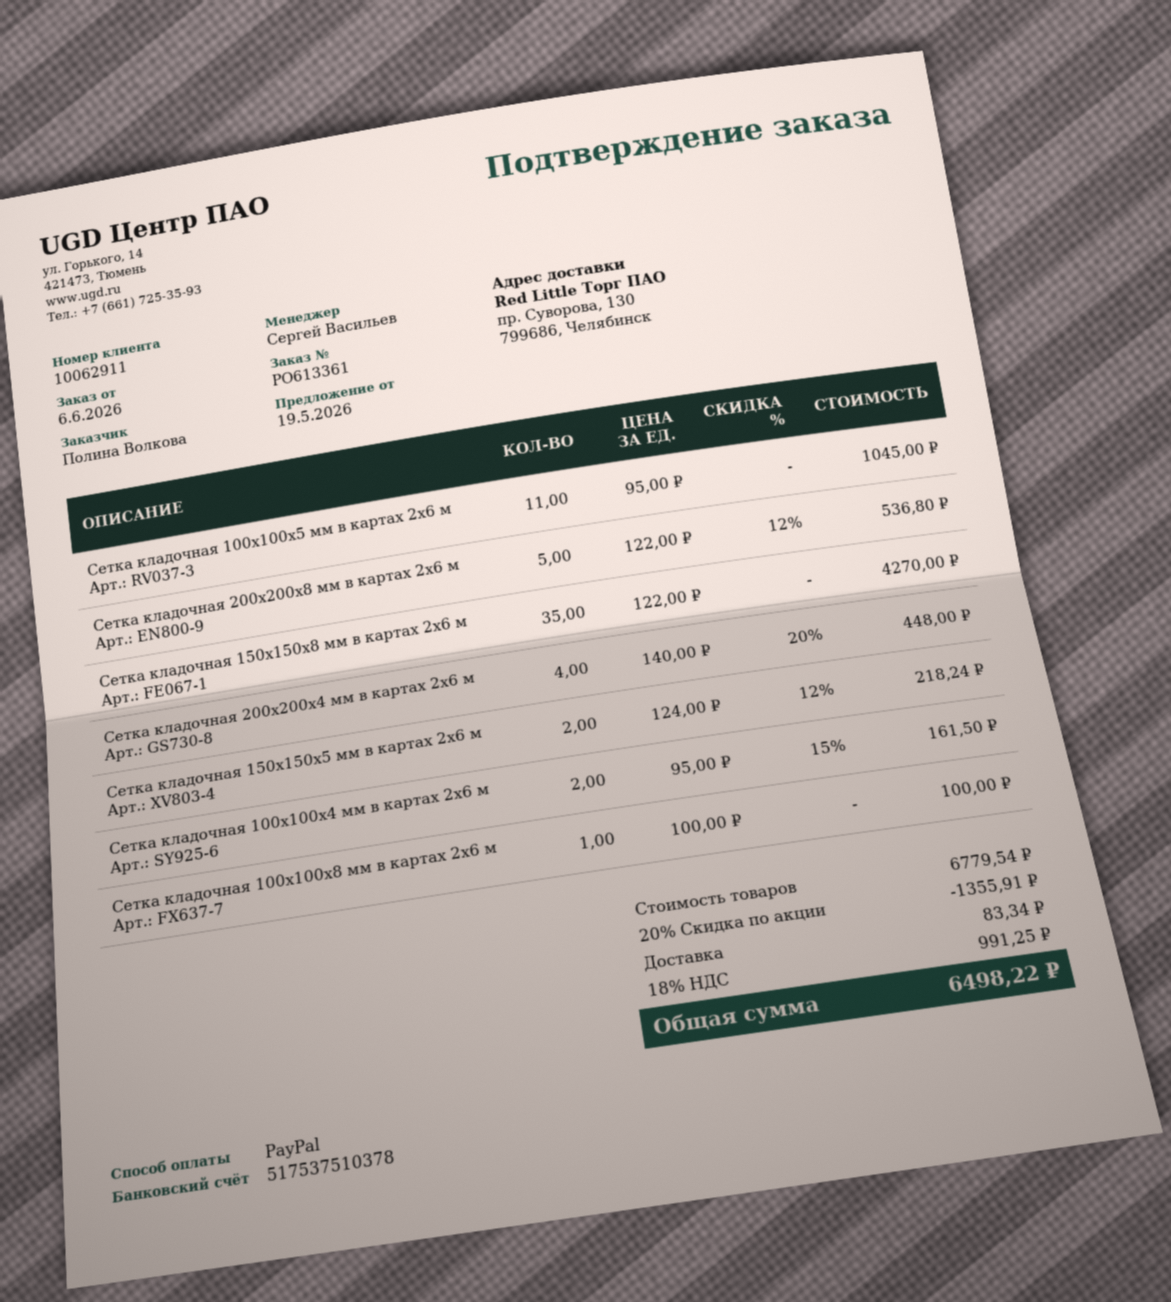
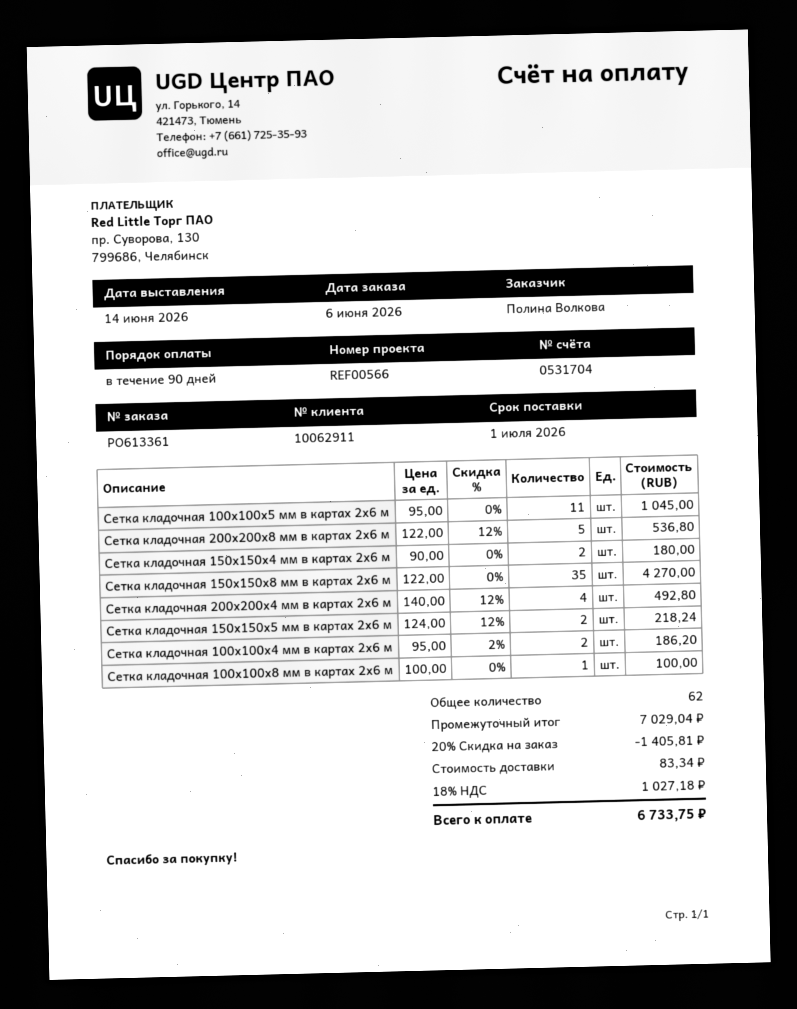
Сетка кладочная 200х200х4 мм в картах 2х6 м: 4 x 140.00 - 20% = 448.00 -> 4 x 140.00 - 12% = 492.80
Сетка кладочная 100х100х4 мм в картах 2х6 м: 2 x 95.00 - 15% = 161.50 -> 2 x 95.00 - 2% = 186.20
Сетка кладочная 150х150х4 мм в картах 2х6 м: none -> 2 x 90.00 = 180.00
subtotal: 6779.54 -> 7029.04
discount: 20% = 1355.91 -> 20% = 1405.81
tax: 18% = 991.25 -> 18% = 1027.18
total: 6498.22 -> 6733.75

